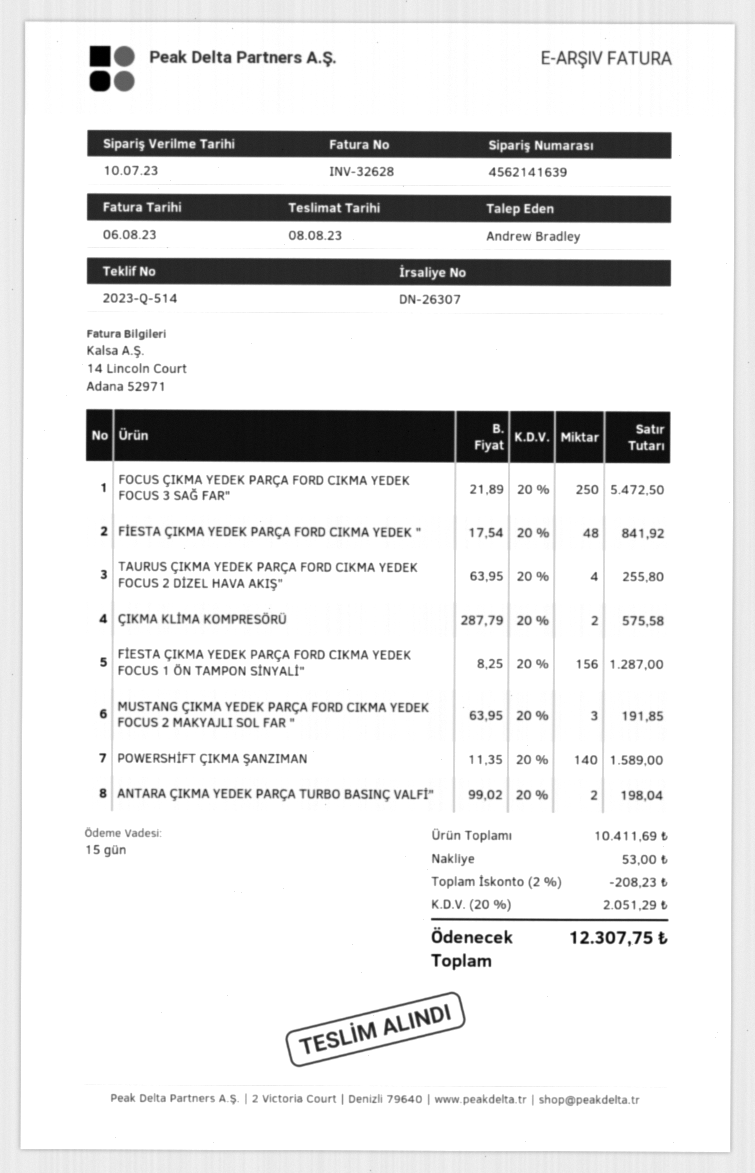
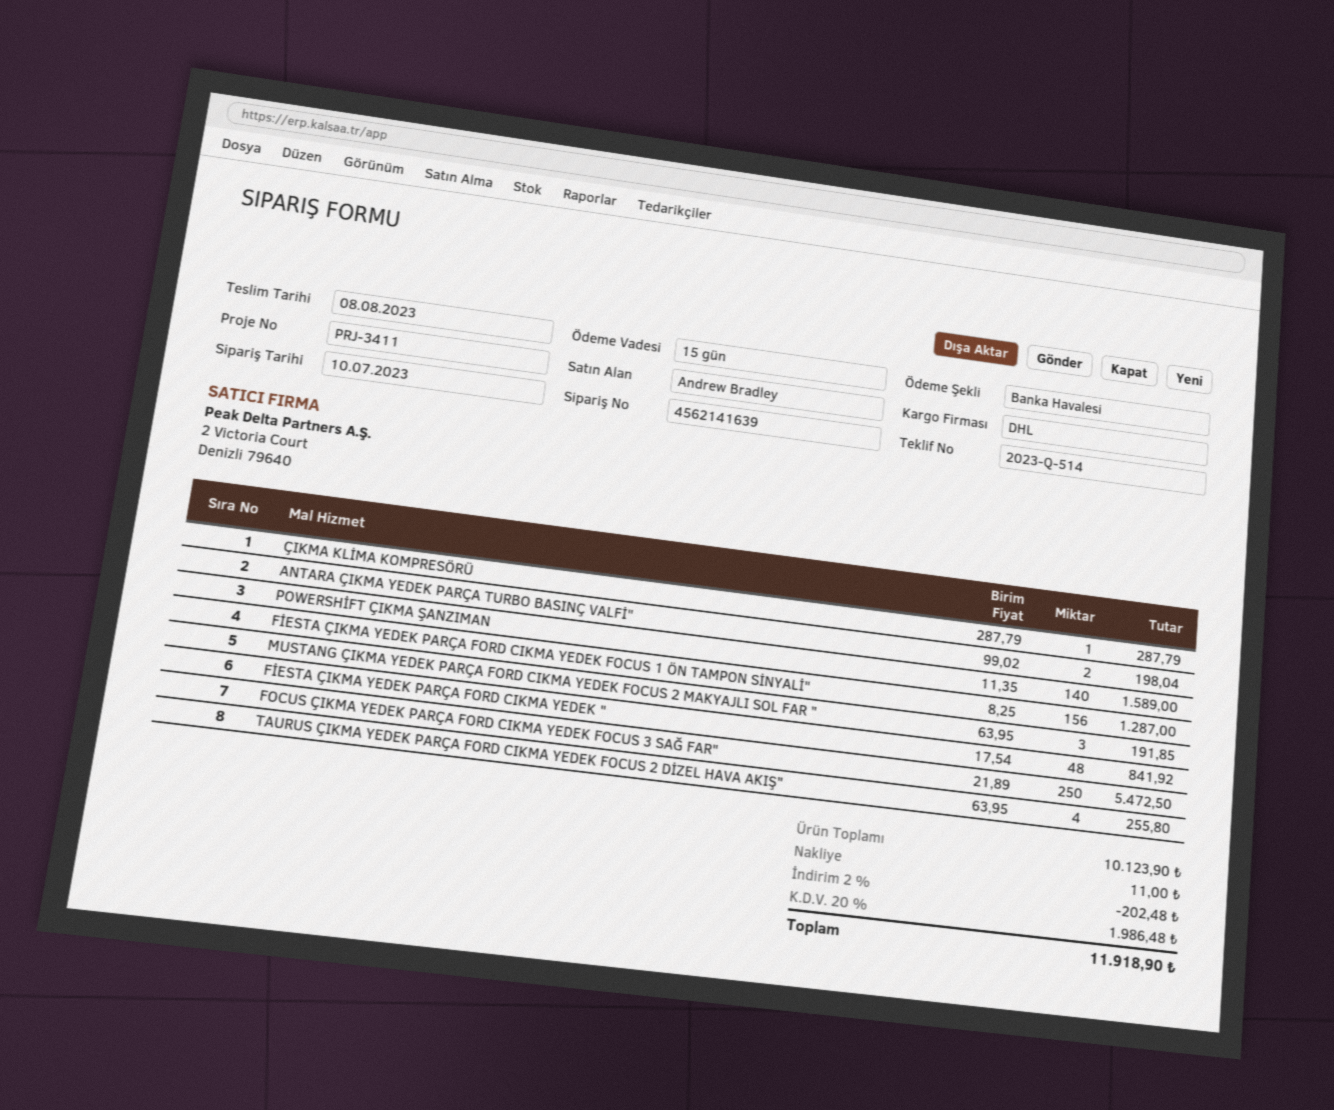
ÇIKMA KLİMA KOMPRESÖRÜ: 2 x 287.79 = 575.58 -> 1 x 287.79 = 287.79
subtotal: 10411.69 -> 10123.90
discount: 2% = 208.23 -> 2% = 202.48
shipping: 53.00 -> 11.00
tax: 20% = 2051.29 -> 20% = 1986.48
total: 12307.75 -> 11918.90

